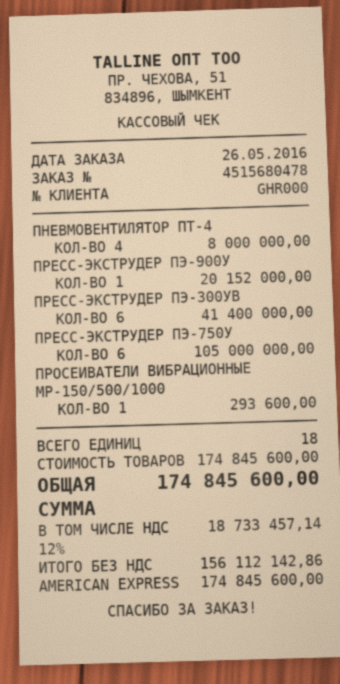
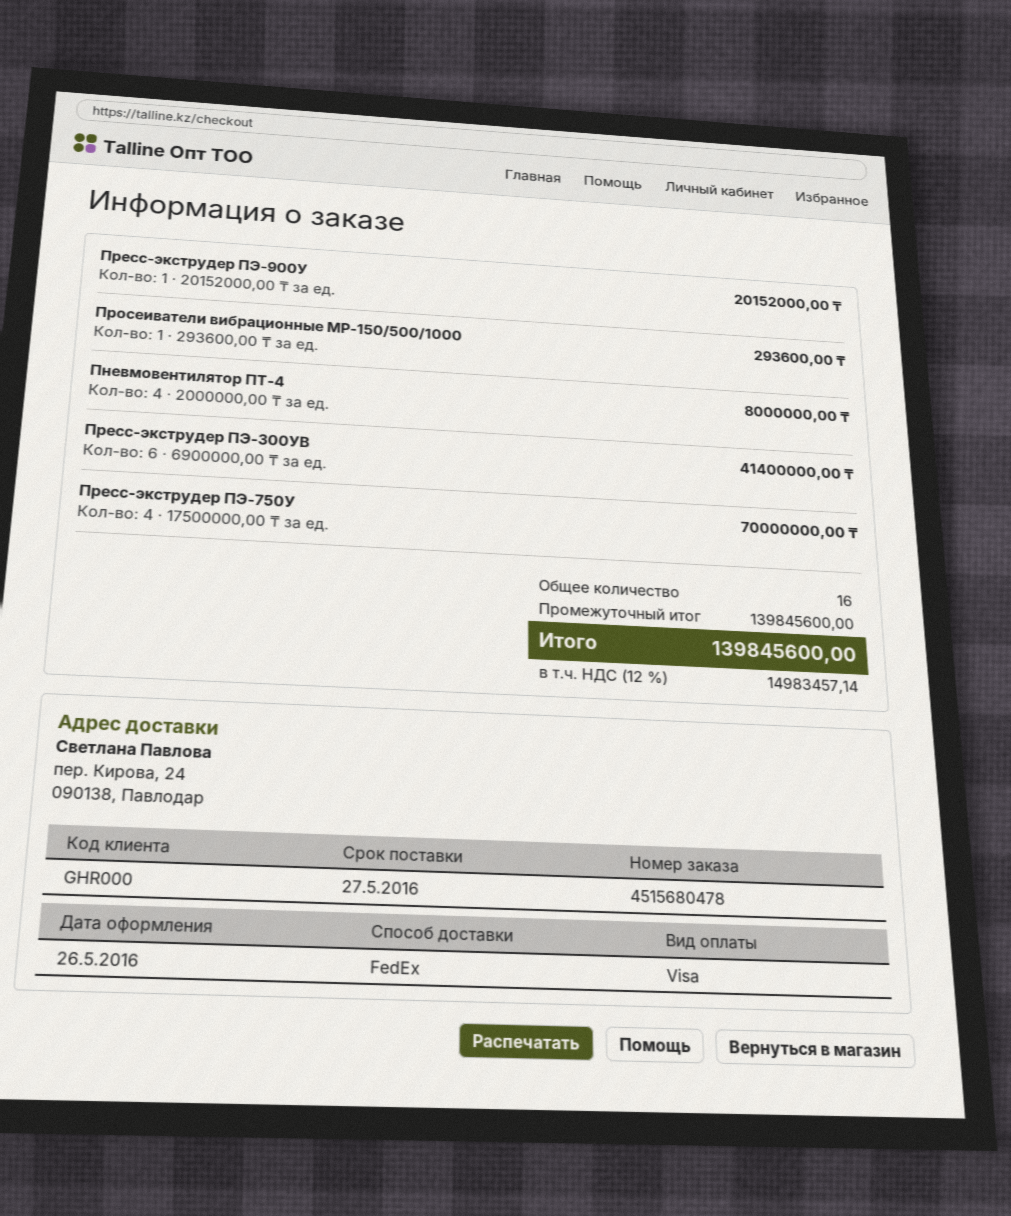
payment method: American Express -> Visa
ПРЕСС-ЭКСТРУДЕР ПЭ-750У: 6 for 105000000.00 -> 4 for 70000000.00
total quantity: 18 -> 16
subtotal: 174845600.00 -> 139845600.00
tax: 12% = 18733457.14 -> 12% = 14983457.14
total: 174845600.00 -> 139845600.00

